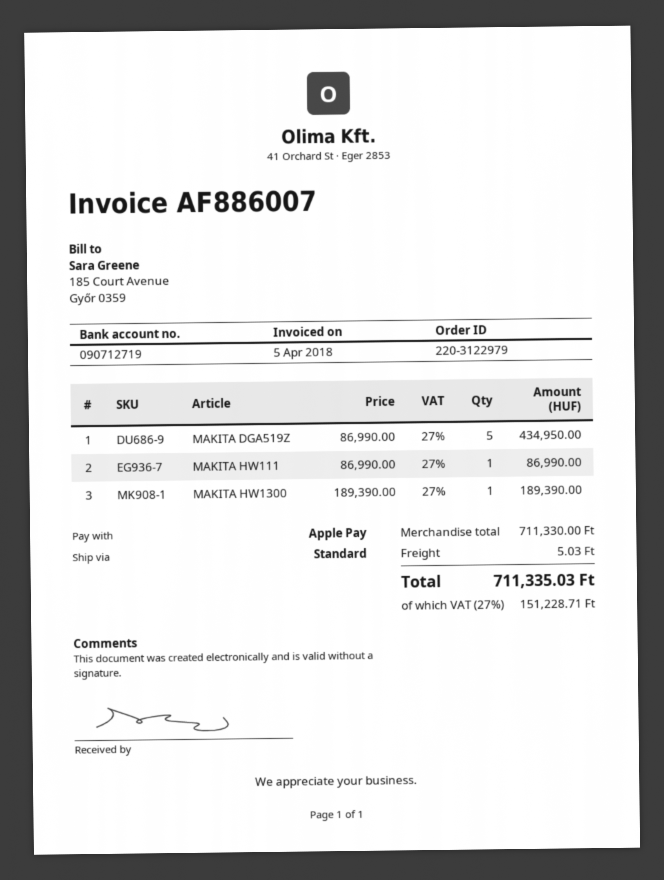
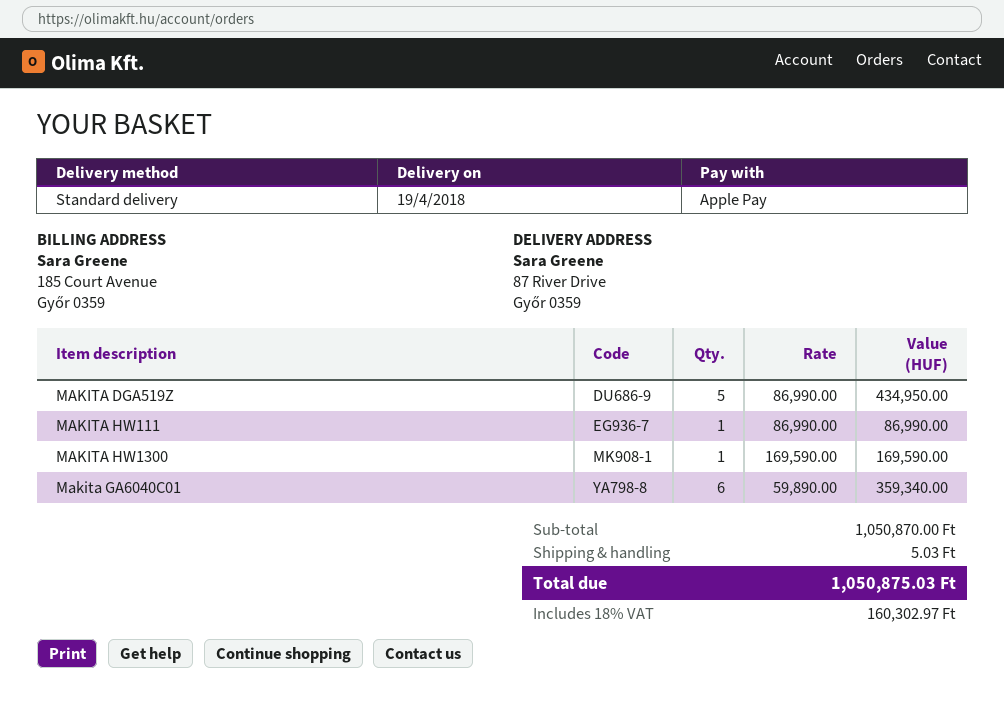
MAKITA HW1300: 1 x 189390.00 = 189390.00 -> 1 x 169590.00 = 169590.00
Makita GA6040C01: none -> 6 x 59890.00 = 359340.00
subtotal: 711330.00 -> 1050870.00
tax: 27% = 151228.71 -> 18% = 160302.97
total: 711335.03 -> 1050875.03

